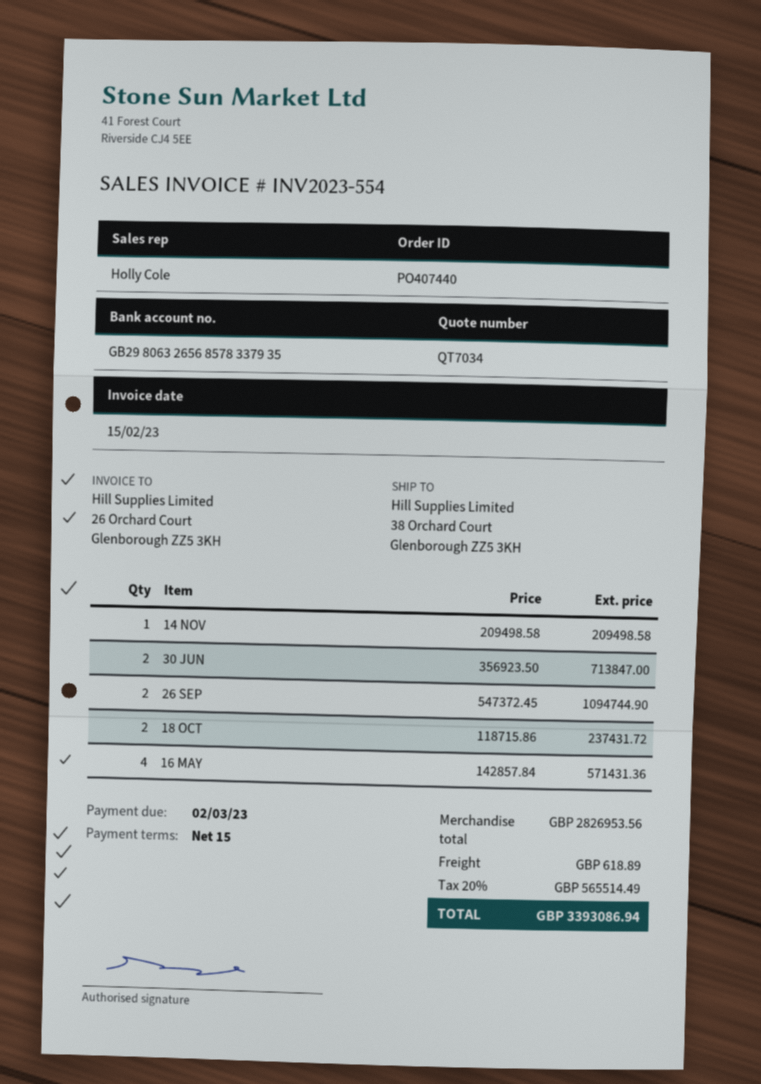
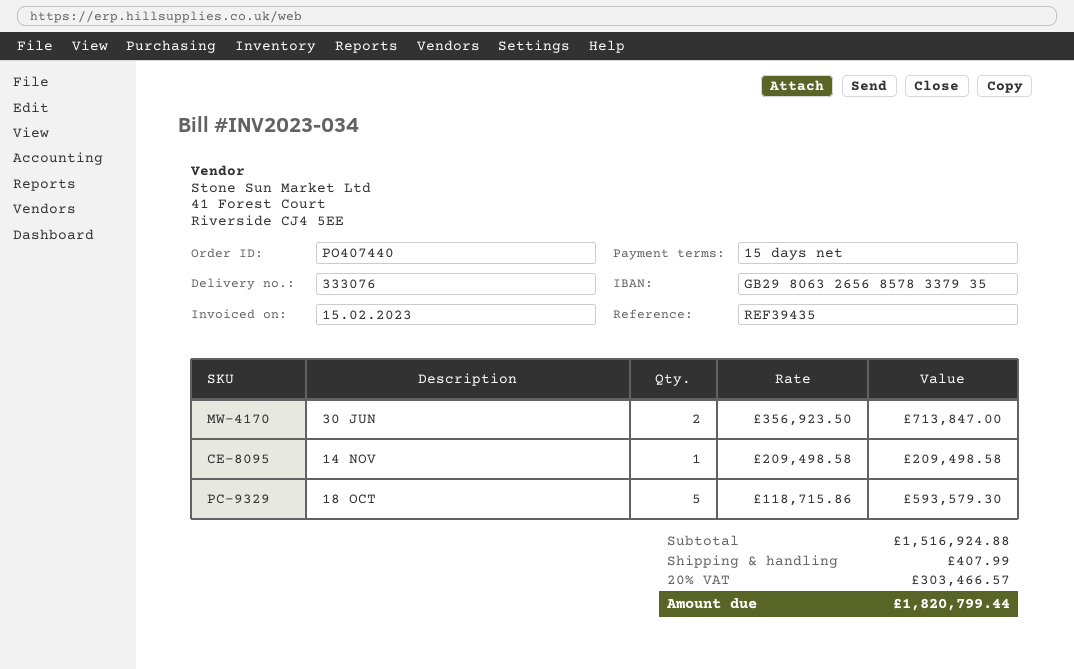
invoice number: INV2023-554 -> INV2023-034
26 SEP: 2 x 547372.45 = 1094744.90 -> none
18 OCT: 2 x 118715.86 = 237431.72 -> 5 x 118715.86 = 593579.30
16 MAY: 4 x 142857.84 = 571431.36 -> none
subtotal: 2826953.56 -> 1516924.88
shipping: 618.89 -> 407.99
tax: 20% = 565514.49 -> 20% = 303466.57
total: 3393086.94 -> 1820799.44

